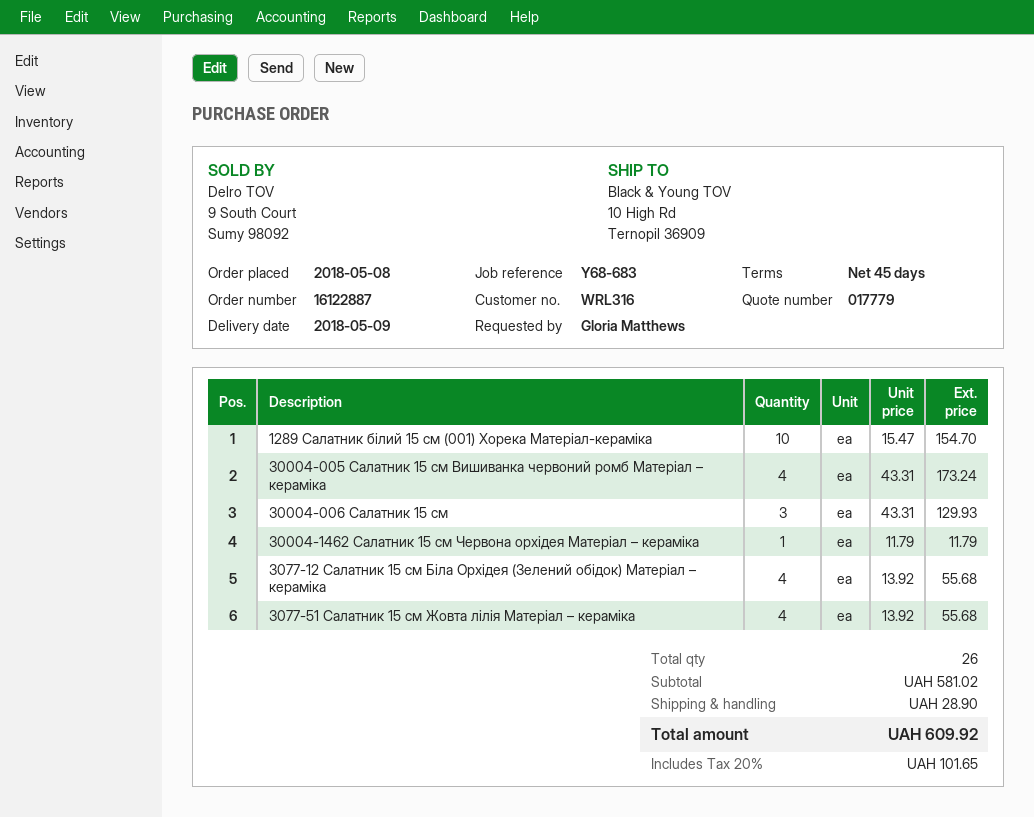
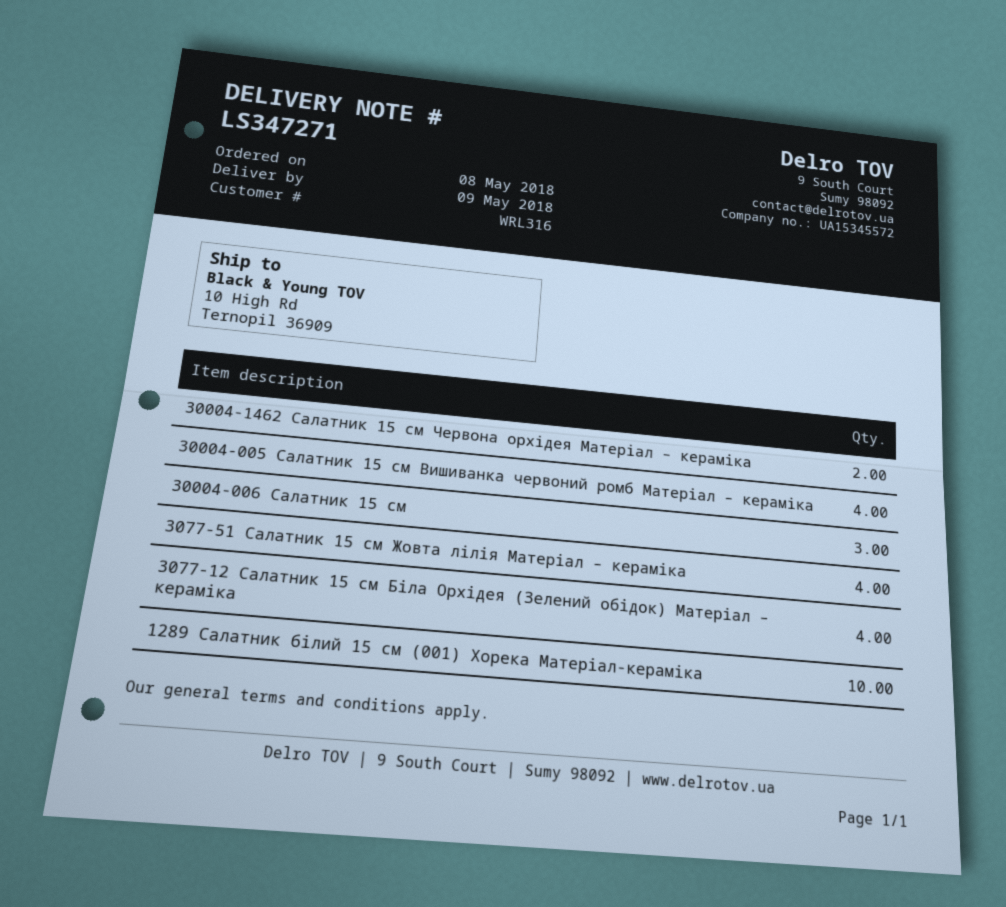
30004-1462 Салатник 15 см Червона орхідея Матеріал – кераміка: 1 -> 2

